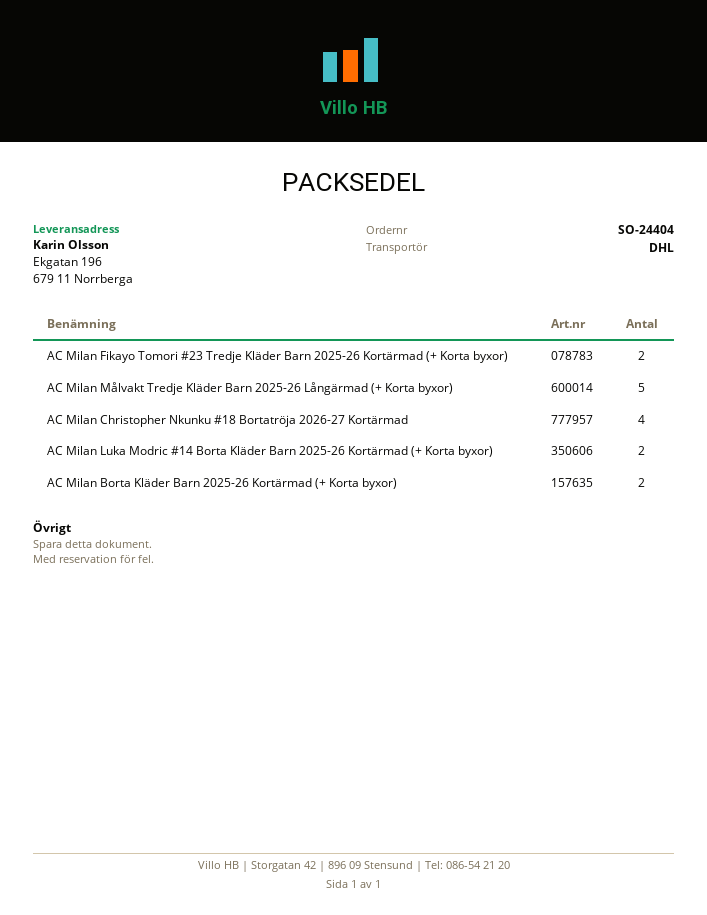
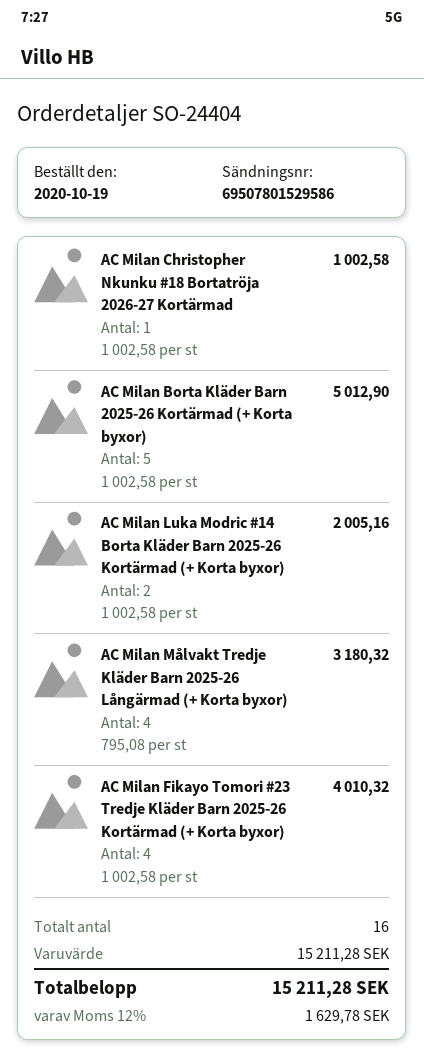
AC Milan Fikayo Tomori #23 Tredje Kläder Barn 2025-26 Kortärmad (+ Korta byxor): 2 -> 4
AC Milan Målvakt Tredje Kläder Barn 2025-26 Långärmad (+ Korta byxor): 5 -> 4
AC Milan Christopher Nkunku #18 Bortatröja 2026-27 Kortärmad: 4 -> 1
AC Milan Borta Kläder Barn 2025-26 Kortärmad (+ Korta byxor): 2 -> 5

